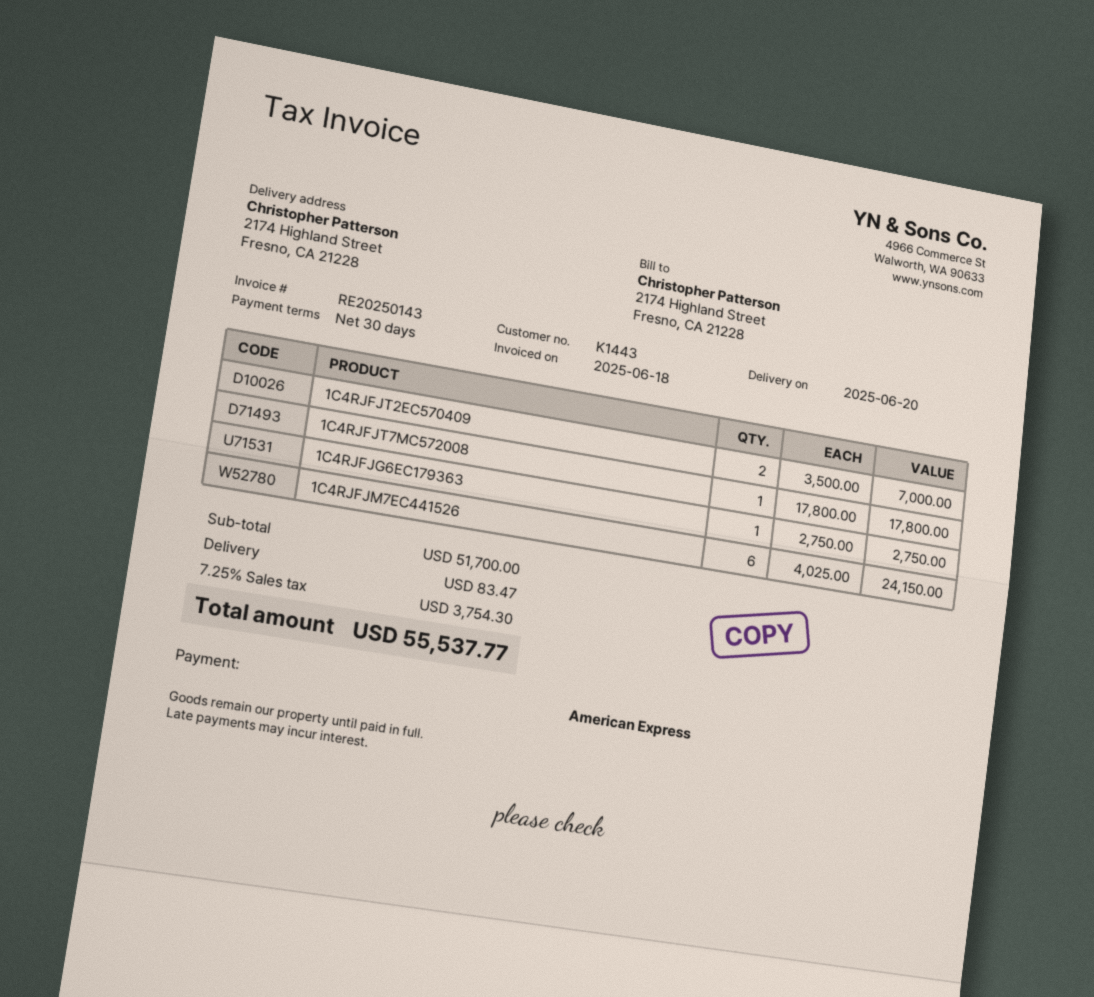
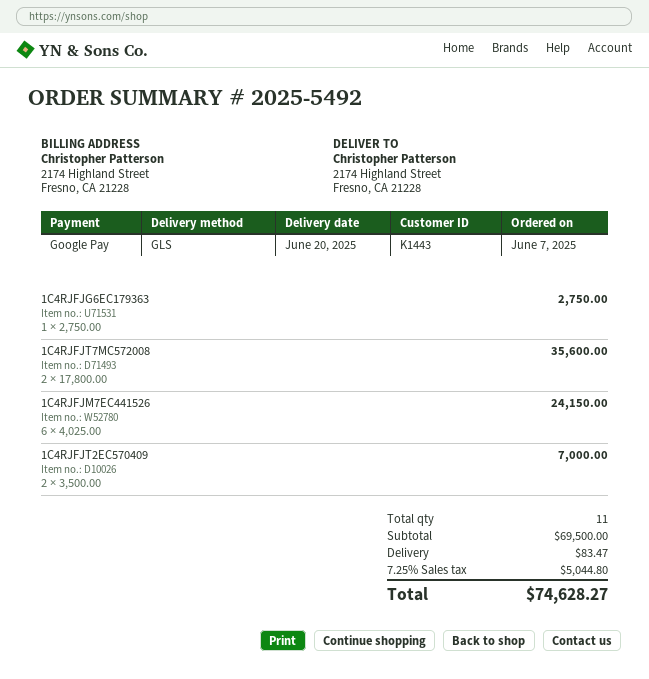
payment method: American Express -> Google Pay
1C4RJFJT7MC572008: 1 x 17800.00 = 17800.00 -> 2 x 17800.00 = 35600.00
subtotal: 51700.00 -> 69500.00
tax: 7.25% = 3754.30 -> 7.25% = 5044.80
total: 55537.77 -> 74628.27

